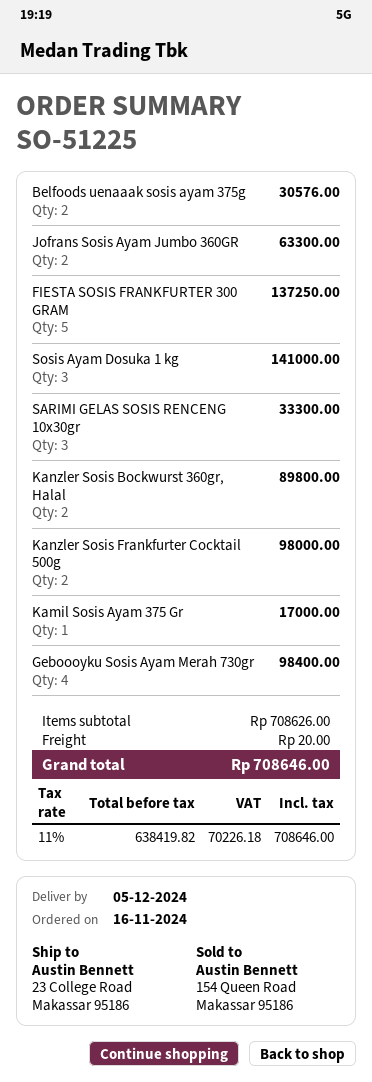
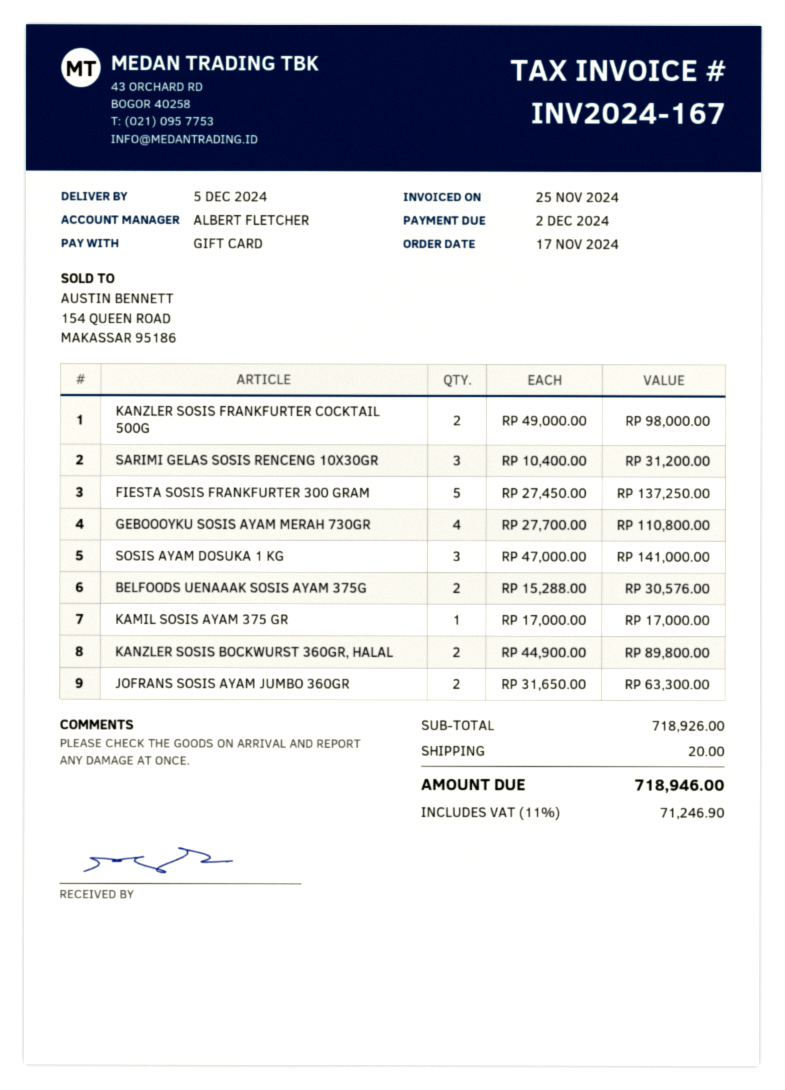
order date: 2024-11-16 -> 2024-11-17
SARIMI GELAS SOSIS RENCENG 10x30gr: 3 for 33300.00 -> 3 for 31200.00
Geboooyku Sosis Ayam Merah 730gr: 4 for 98400.00 -> 4 for 110800.00
subtotal: 708626.00 -> 718926.00
tax: 11% = 70226.18 -> 11% = 71246.90
total: 708646.00 -> 718946.00

